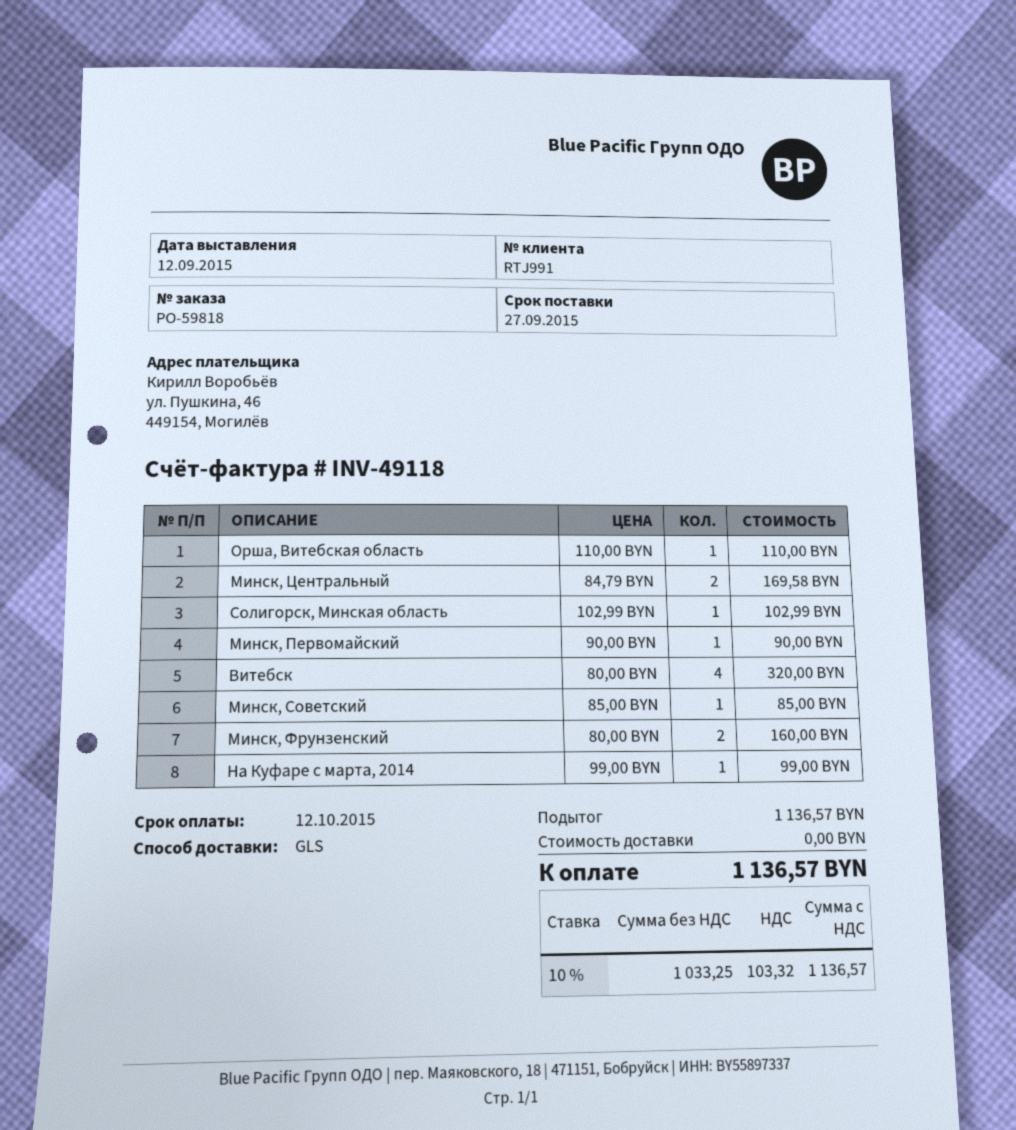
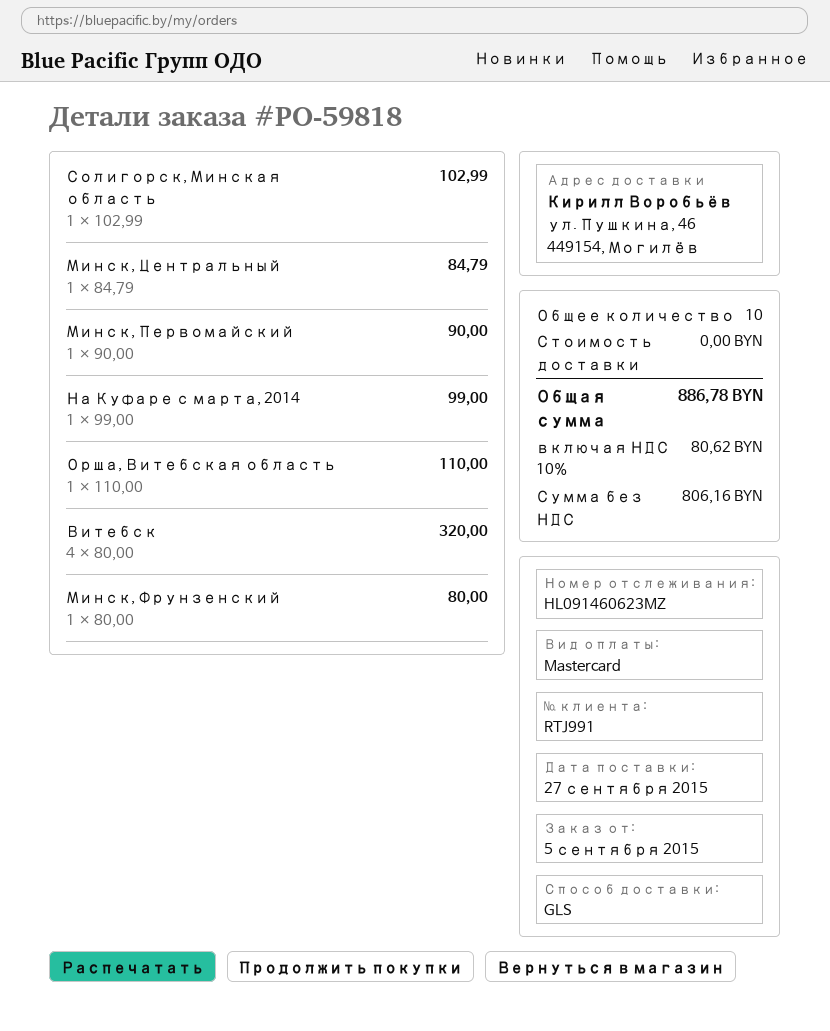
Минск, Центральный: 2 x 84.79 = 169.58 -> 1 x 84.79 = 84.79
Минск, Советский: 1 x 85.00 = 85.00 -> none
Минск, Фрунзенский: 2 x 80.00 = 160.00 -> 1 x 80.00 = 80.00
net: 1033.25 -> 806.16
tax: 10% = 103.32 -> 10% = 80.62
total: 1136.57 -> 886.78

